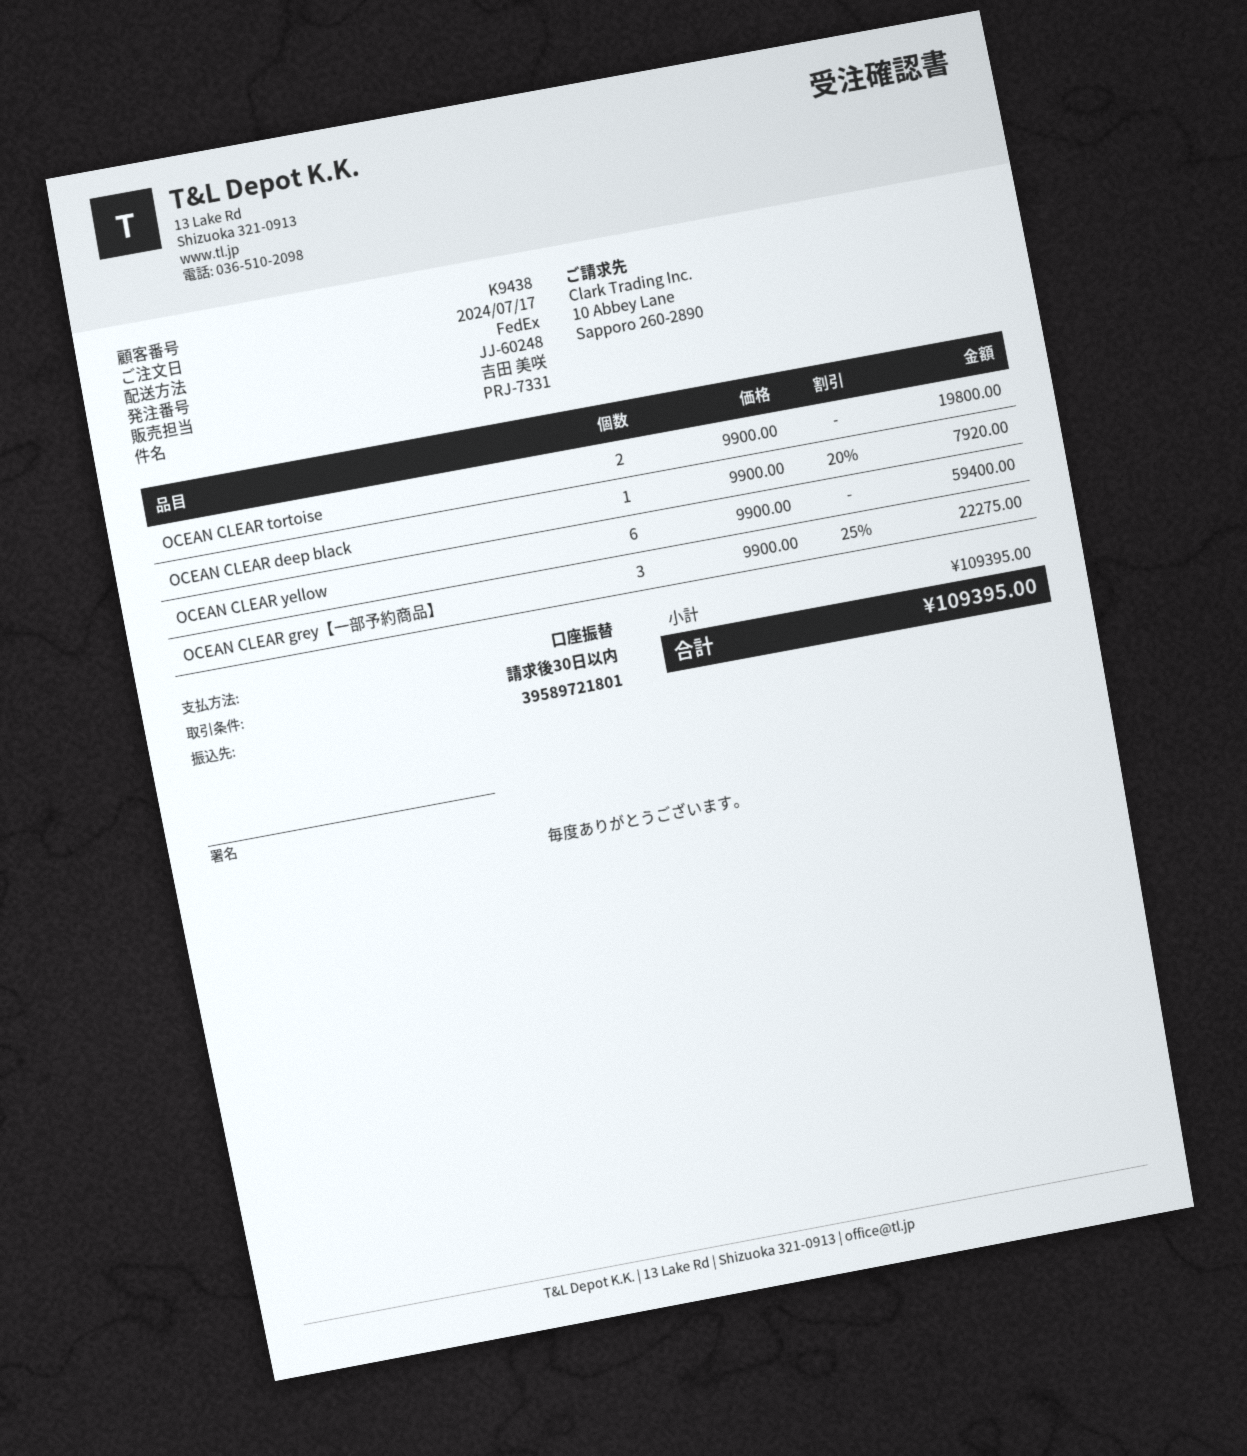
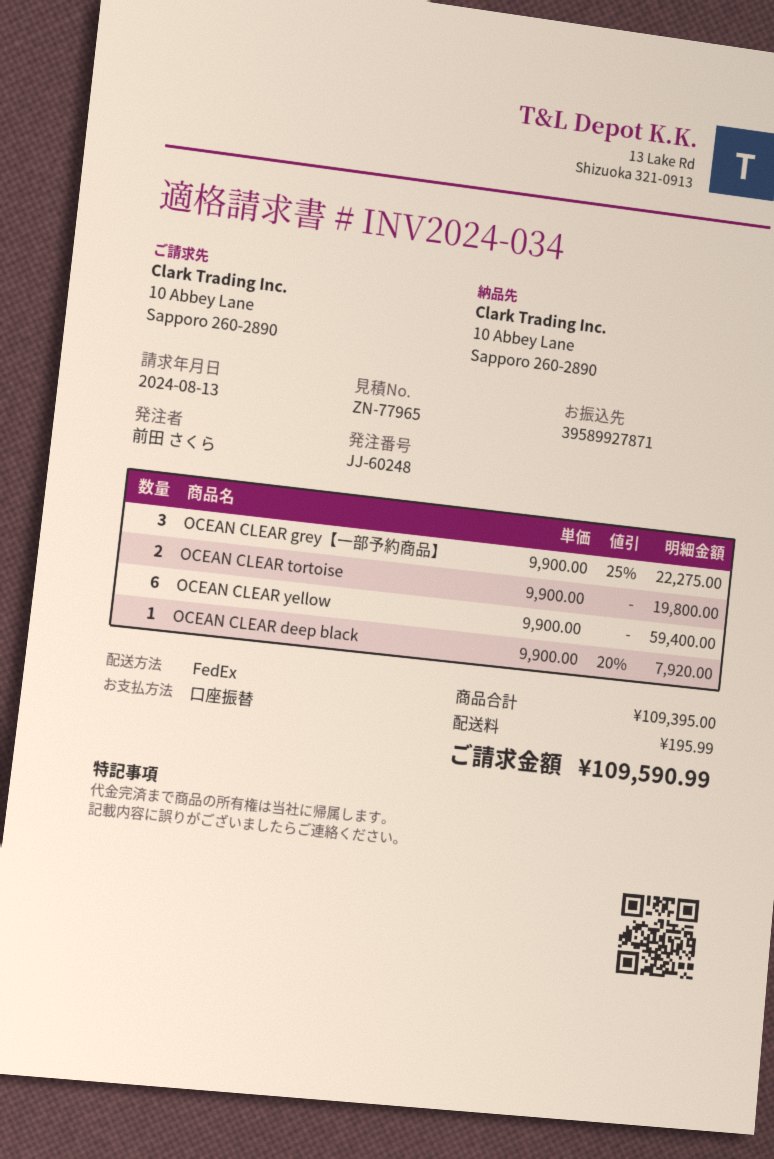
bank account: 39589721801 -> 39589927871
shipping: none -> 195.99
total: 109395.00 -> 109590.99

